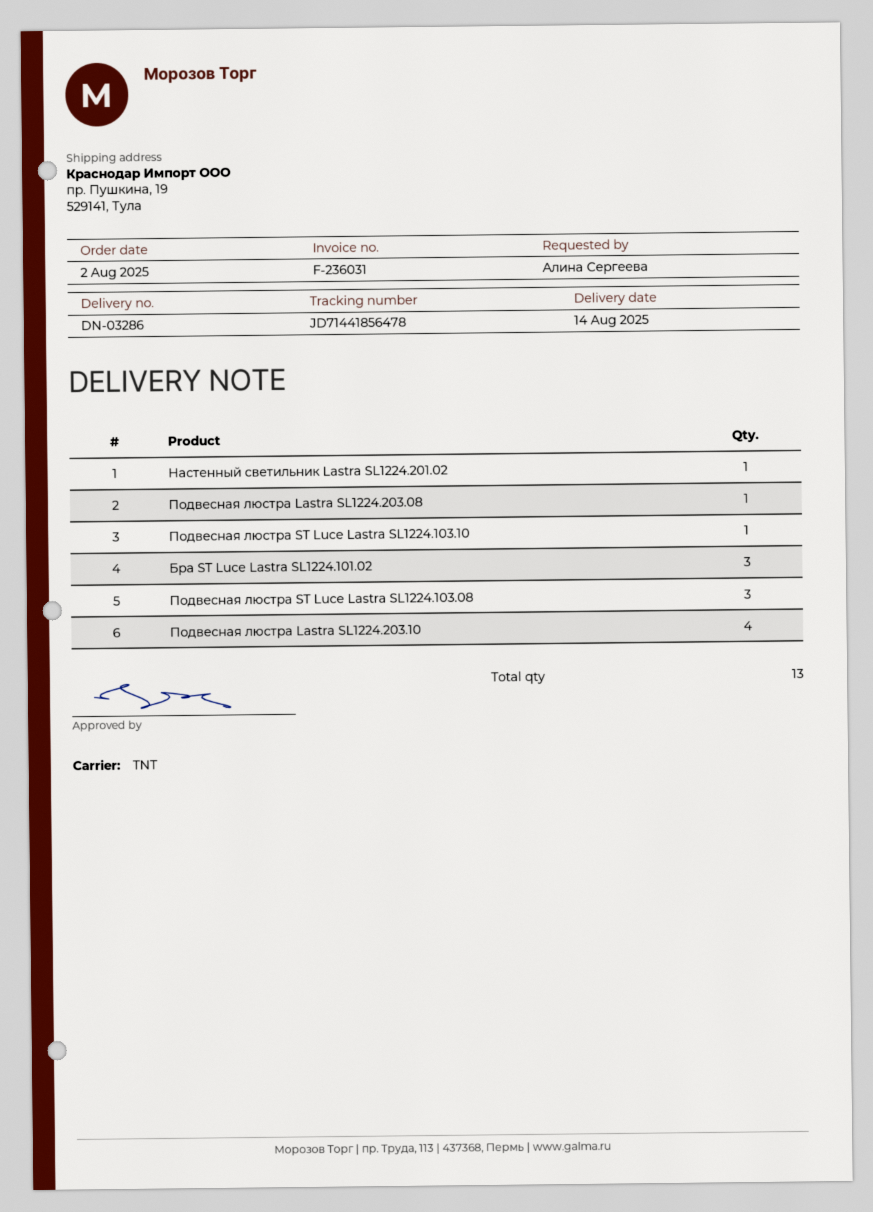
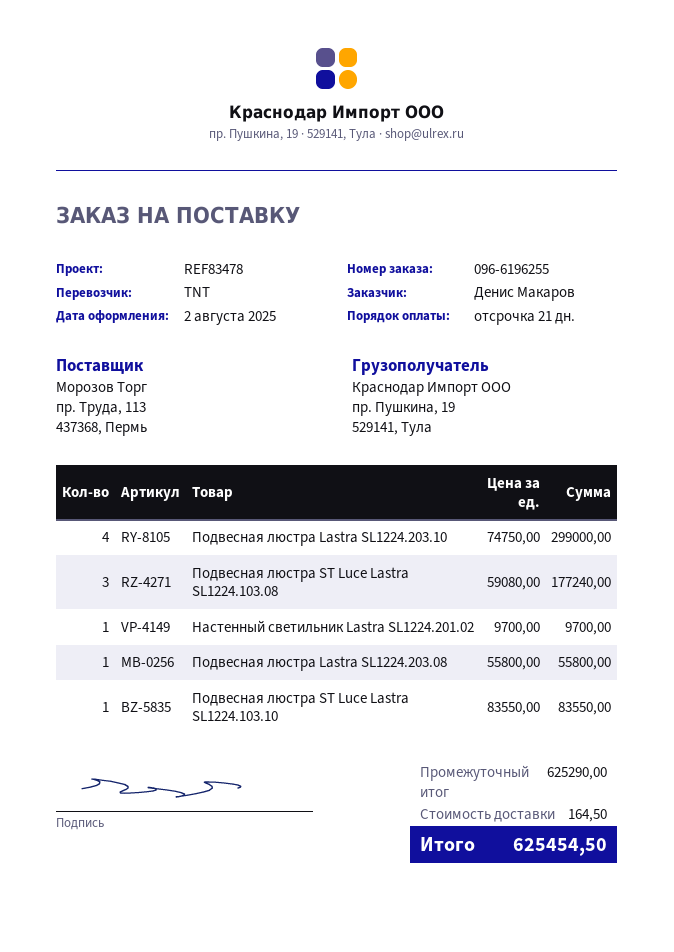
ordered by: Алина Сергеева -> Денис Макаров
Бра ST Luce Lastra SL1224.101.02: 3 -> none

